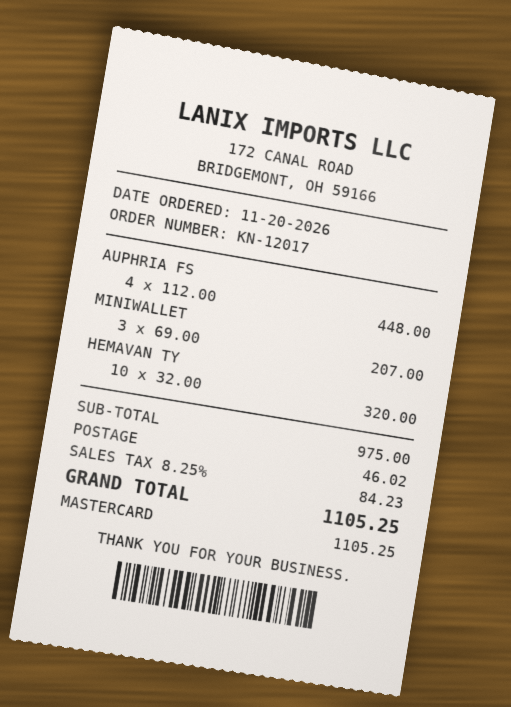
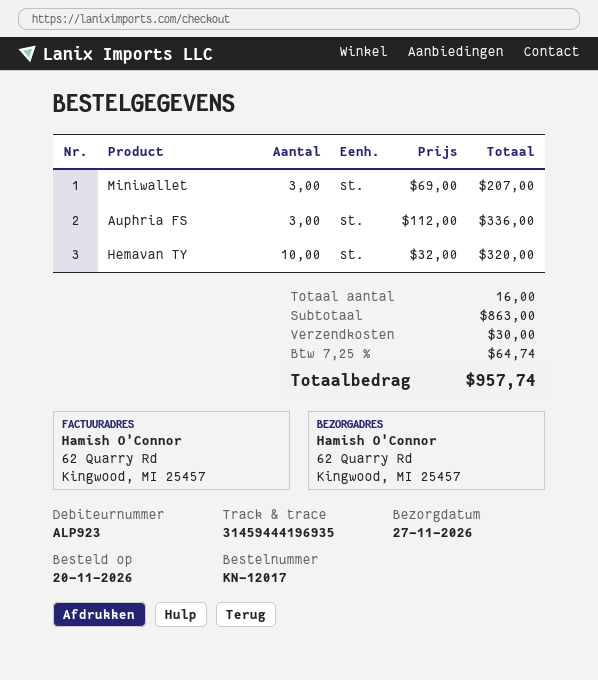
AUPHRIA FS: 4 x 112.00 = 448.00 -> 3 x 112.00 = 336.00
subtotal: 975.00 -> 863.00
shipping: 46.02 -> 30.00
tax: 8.25% = 84.23 -> 7.25% = 64.74
total: 1105.25 -> 957.74

